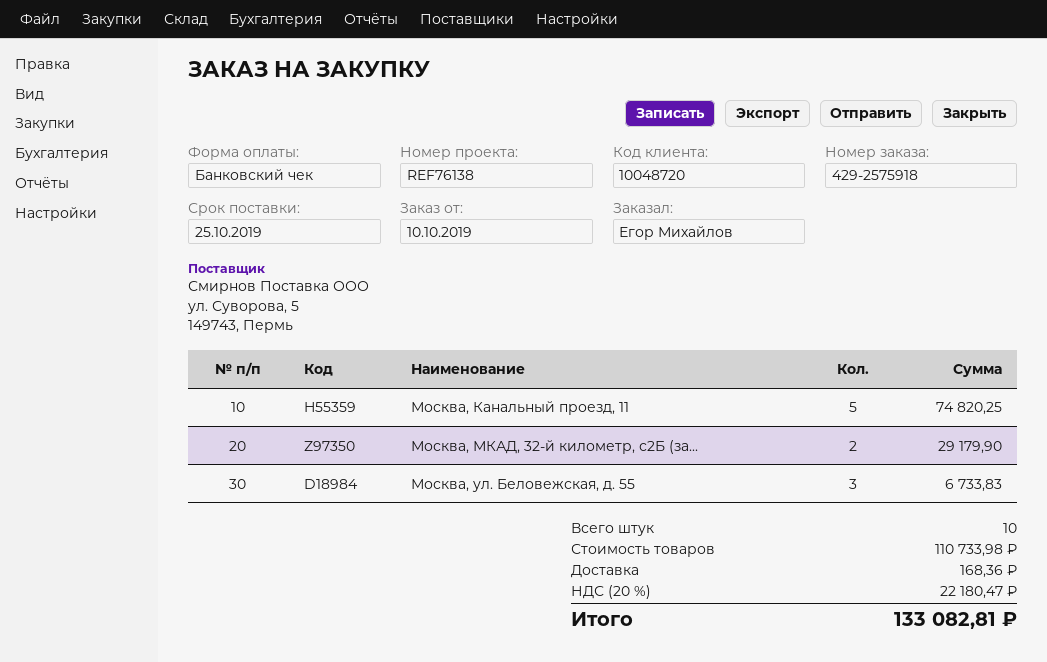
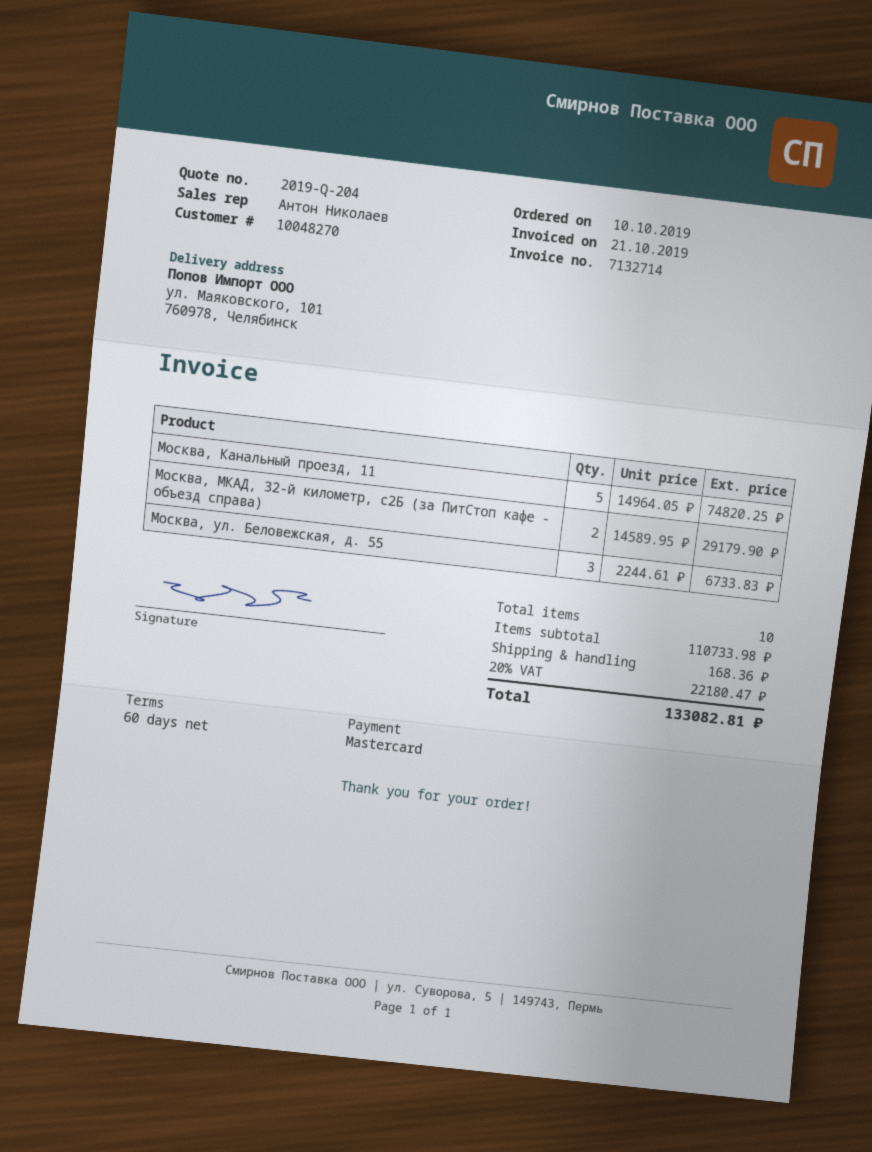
customer number: 10048720 -> 10048270
payment method: cheque -> Mastercard

